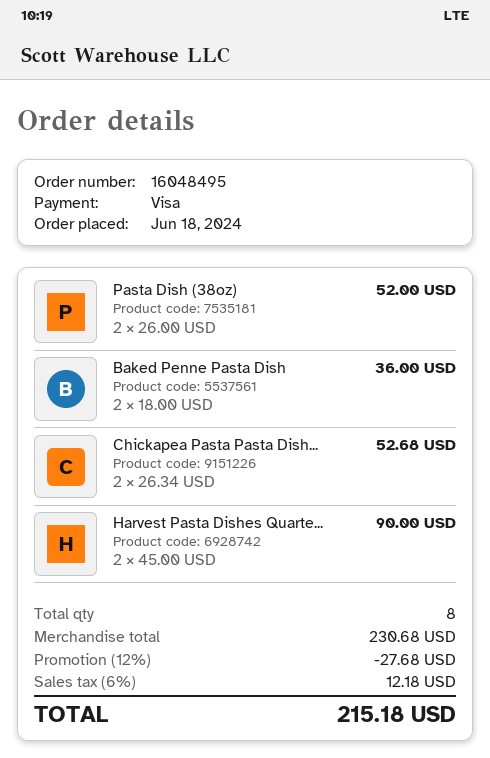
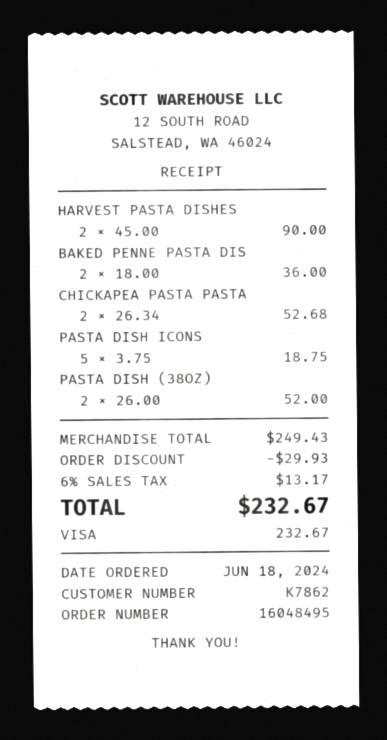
PASTA DISH ICONS: none -> 5 x 3.75 = 18.75
subtotal: 230.68 -> 249.43
discount: 27.68 -> 29.93
tax: 6% = 12.18 -> 6% = 13.17
total: 215.18 -> 232.67

